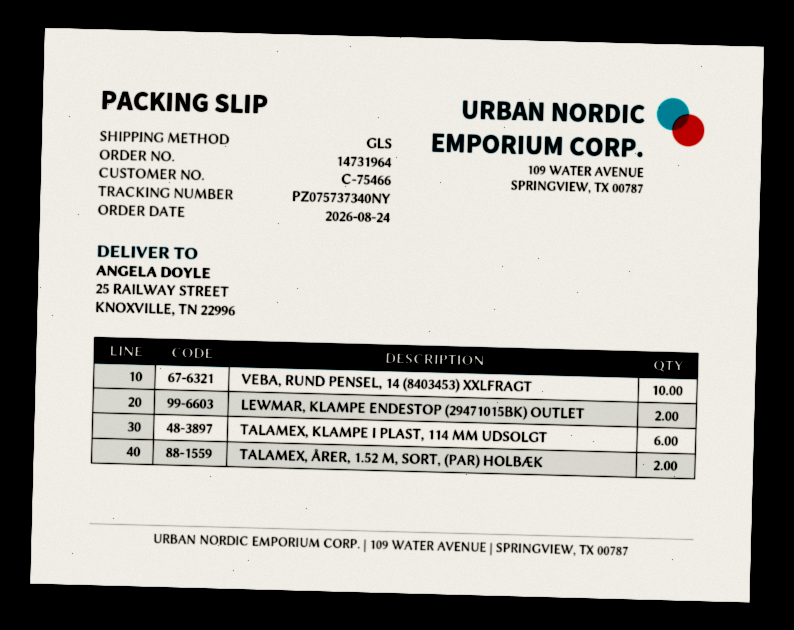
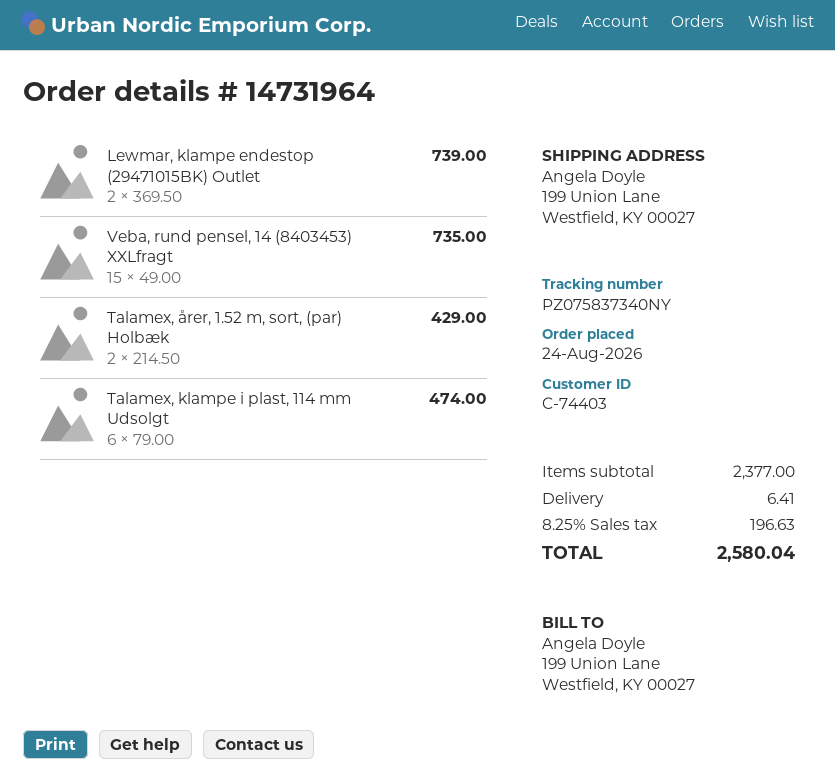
customer number: C-75466 -> C-74403
tracking number: PZ075737340NY -> PZ075837340NY
ship to: 25 RAILWAY STREET, KNOXVILLE, TN 22996 -> 199 Union Lane, Westfield, KY 00027
VEBA, RUND PENSEL, 14 (8403453) XXLFRAGT: 10 -> 15

